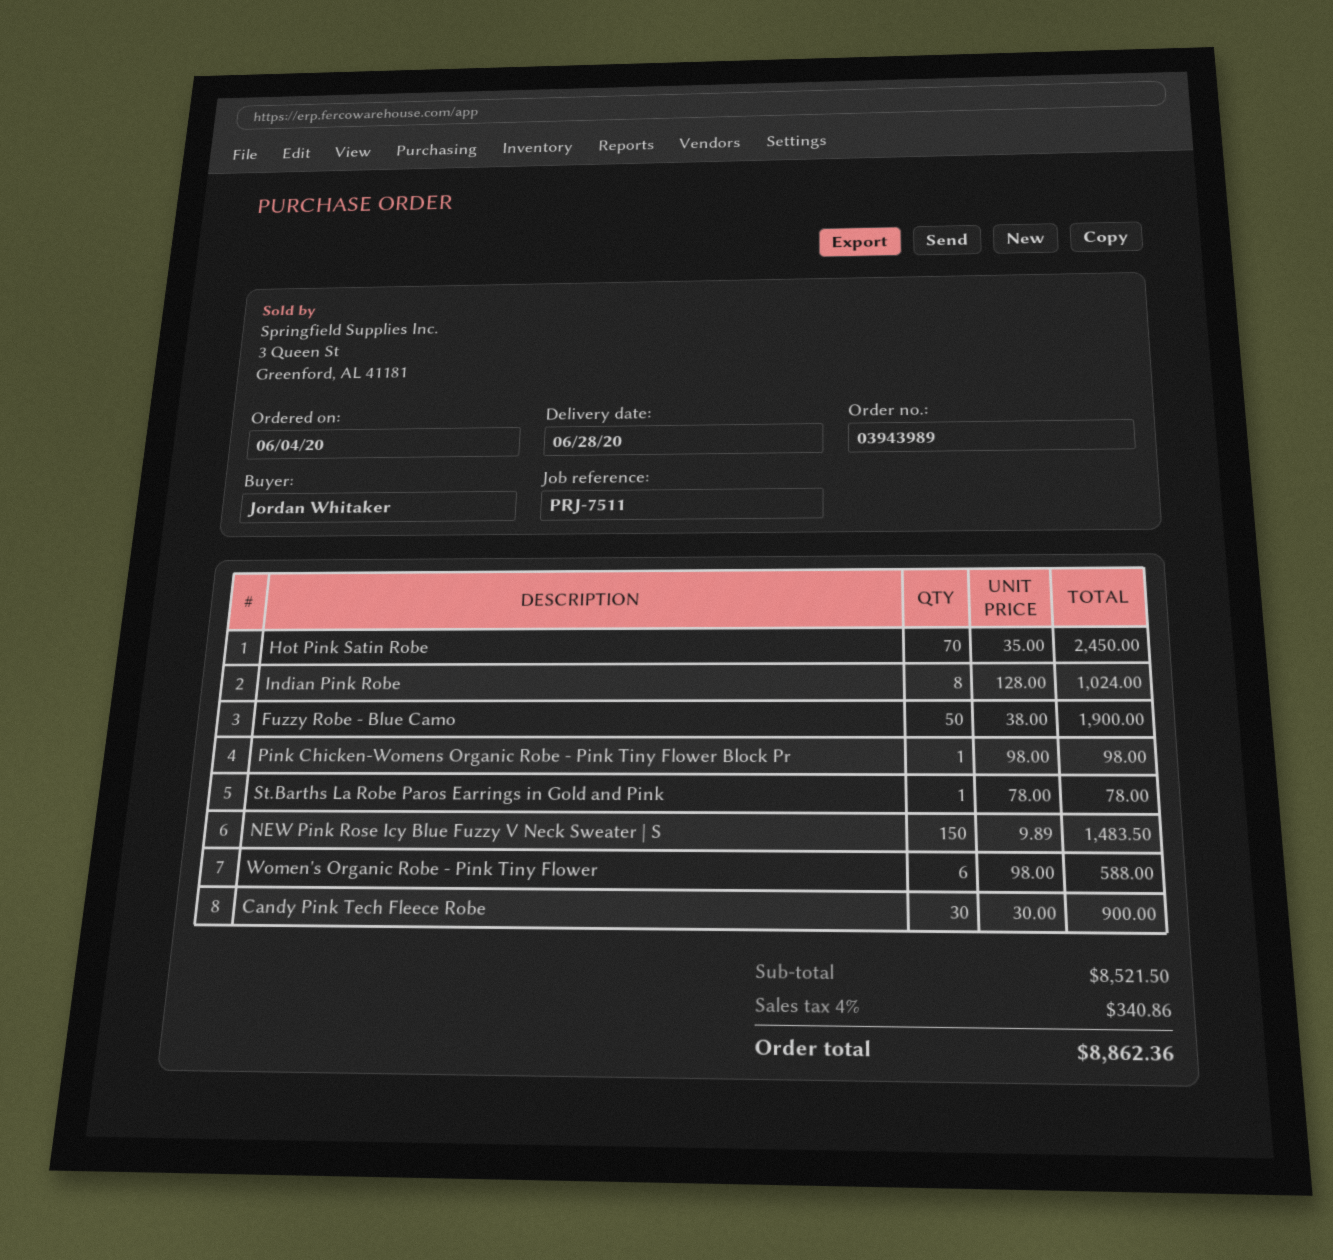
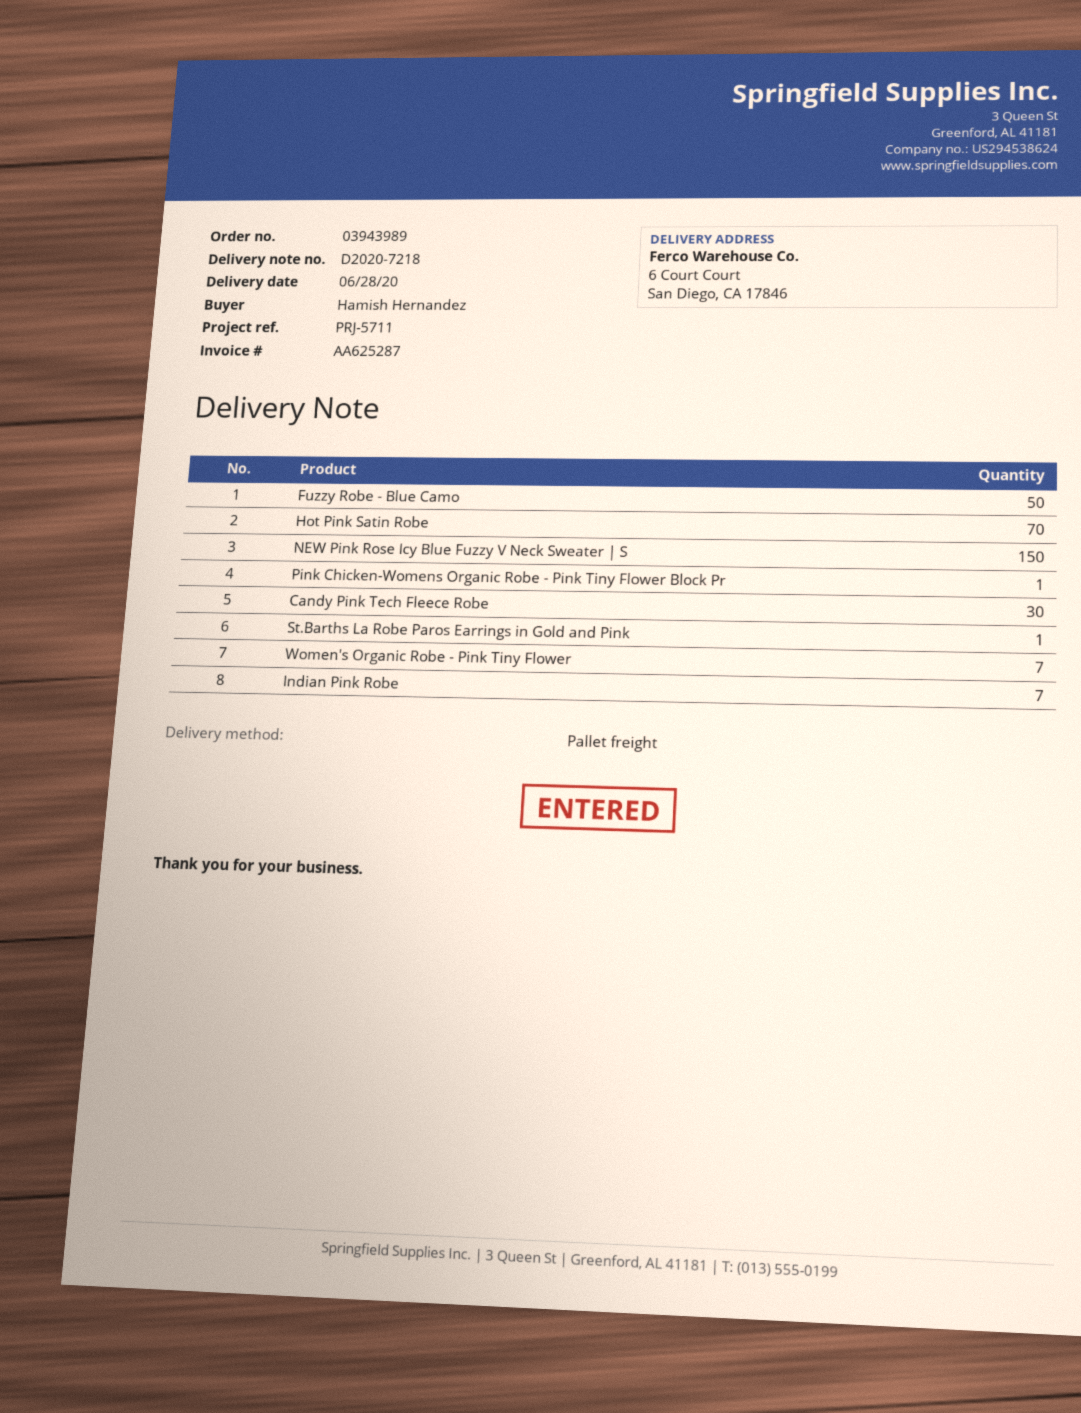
reference: PRJ-7511 -> PRJ-5711
ordered by: Jordan Whitaker -> Hamish Hernandez
Indian Pink Robe: 8 -> 7
Women's Organic Robe - Pink Tiny Flower: 6 -> 7

